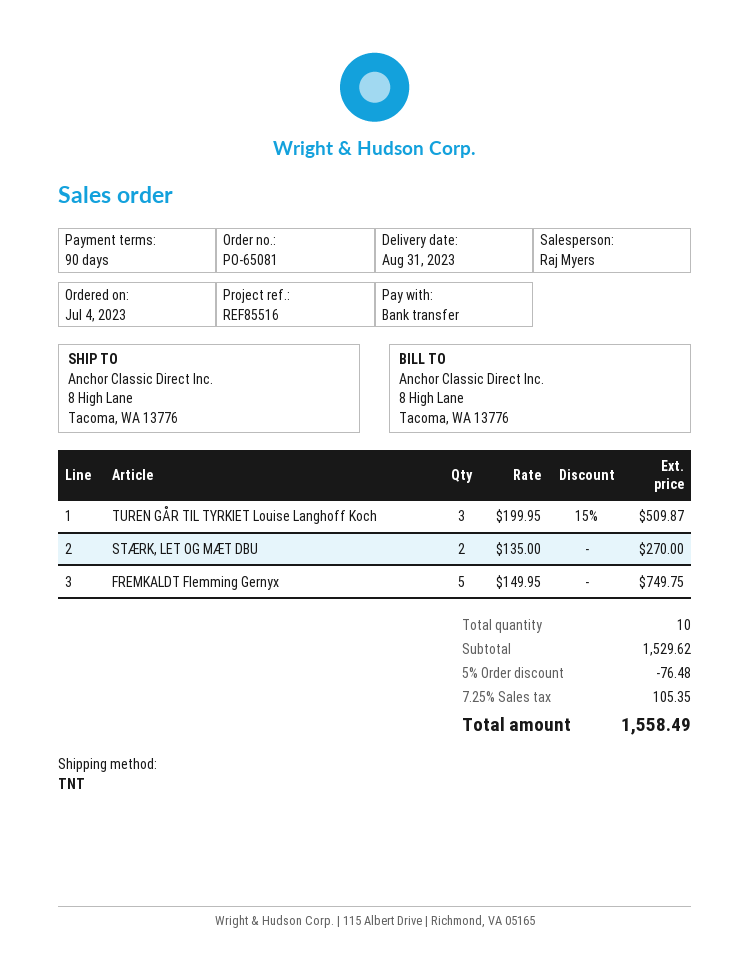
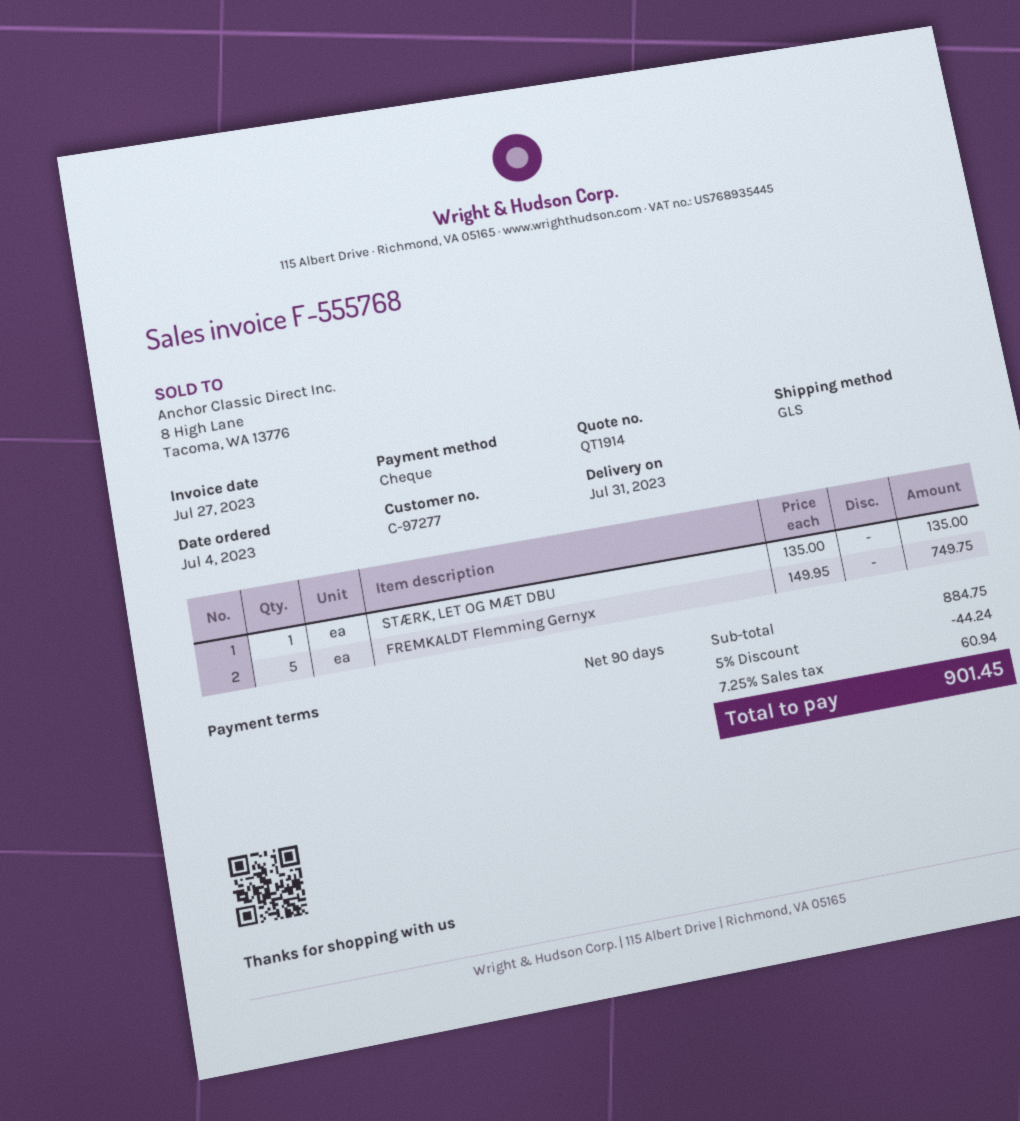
delivery date: 2023-08-31 -> 2023-07-31
payment method: bank transfer -> cheque
shipping method: TNT -> GLS
TUREN GÅR TIL TYRKIET Louise Langhoff Koch: 3 x 199.95 - 15% = 509.87 -> none
STÆRK, LET OG MÆT DBU: 2 x 135.00 = 270.00 -> 1 x 135.00 = 135.00
subtotal: 1529.62 -> 884.75
discount: 5% = 76.48 -> 5% = 44.24
tax: 7.25% = 105.35 -> 7.25% = 60.94
total: 1558.49 -> 901.45

